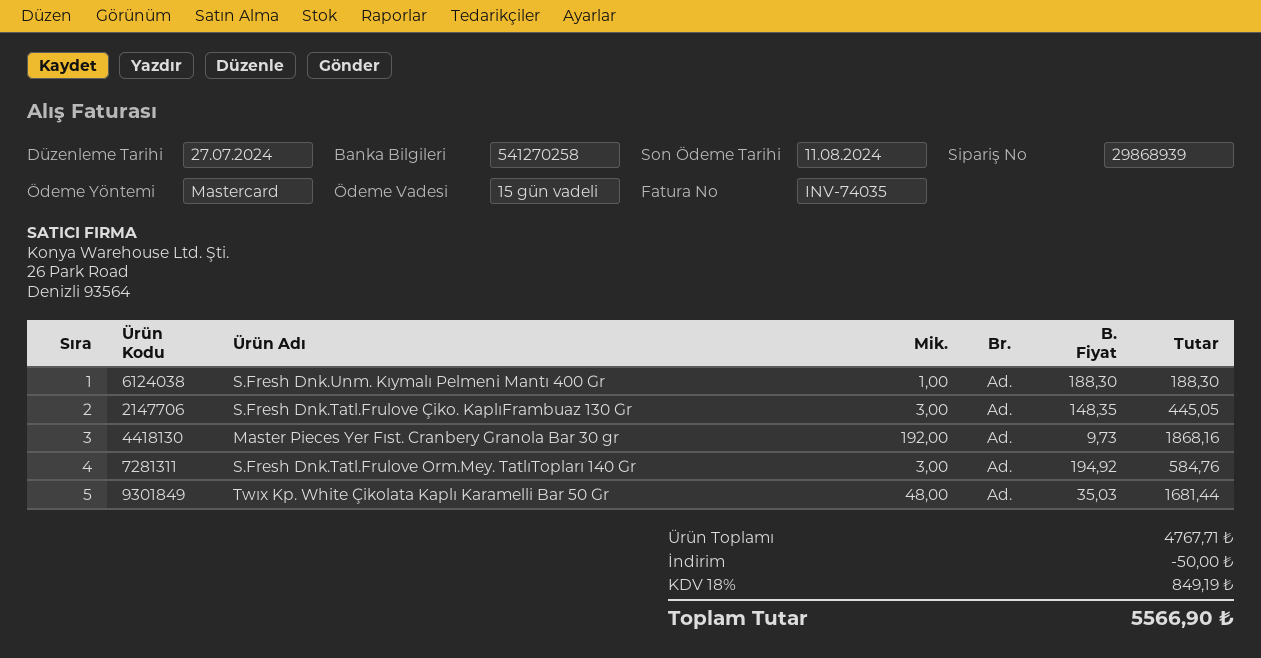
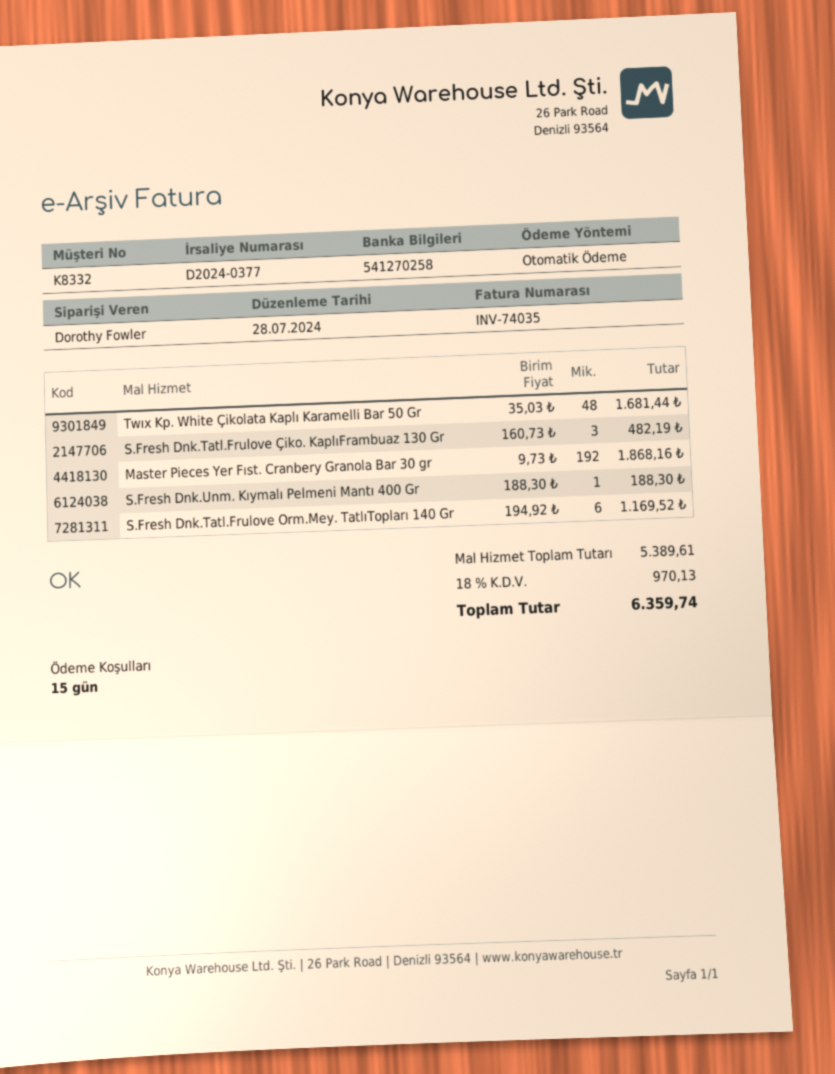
invoice date: 2024-07-27 -> 2024-07-28
payment method: Mastercard -> direct debit
S.Fresh Dnk.Tatl.Frulove Çiko. KaplıFrambuaz 130 Gr: 3 x 148.35 = 445.05 -> 3 x 160.73 = 482.19
S.Fresh Dnk.Tatl.Frulove Orm.Mey. TatlıTopları 140 Gr: 3 x 194.92 = 584.76 -> 6 x 194.92 = 1169.52
subtotal: 4767.71 -> 5389.61
discount: 50.00 -> none
tax: 18% = 849.19 -> 18% = 970.13
total: 5566.90 -> 6359.74

